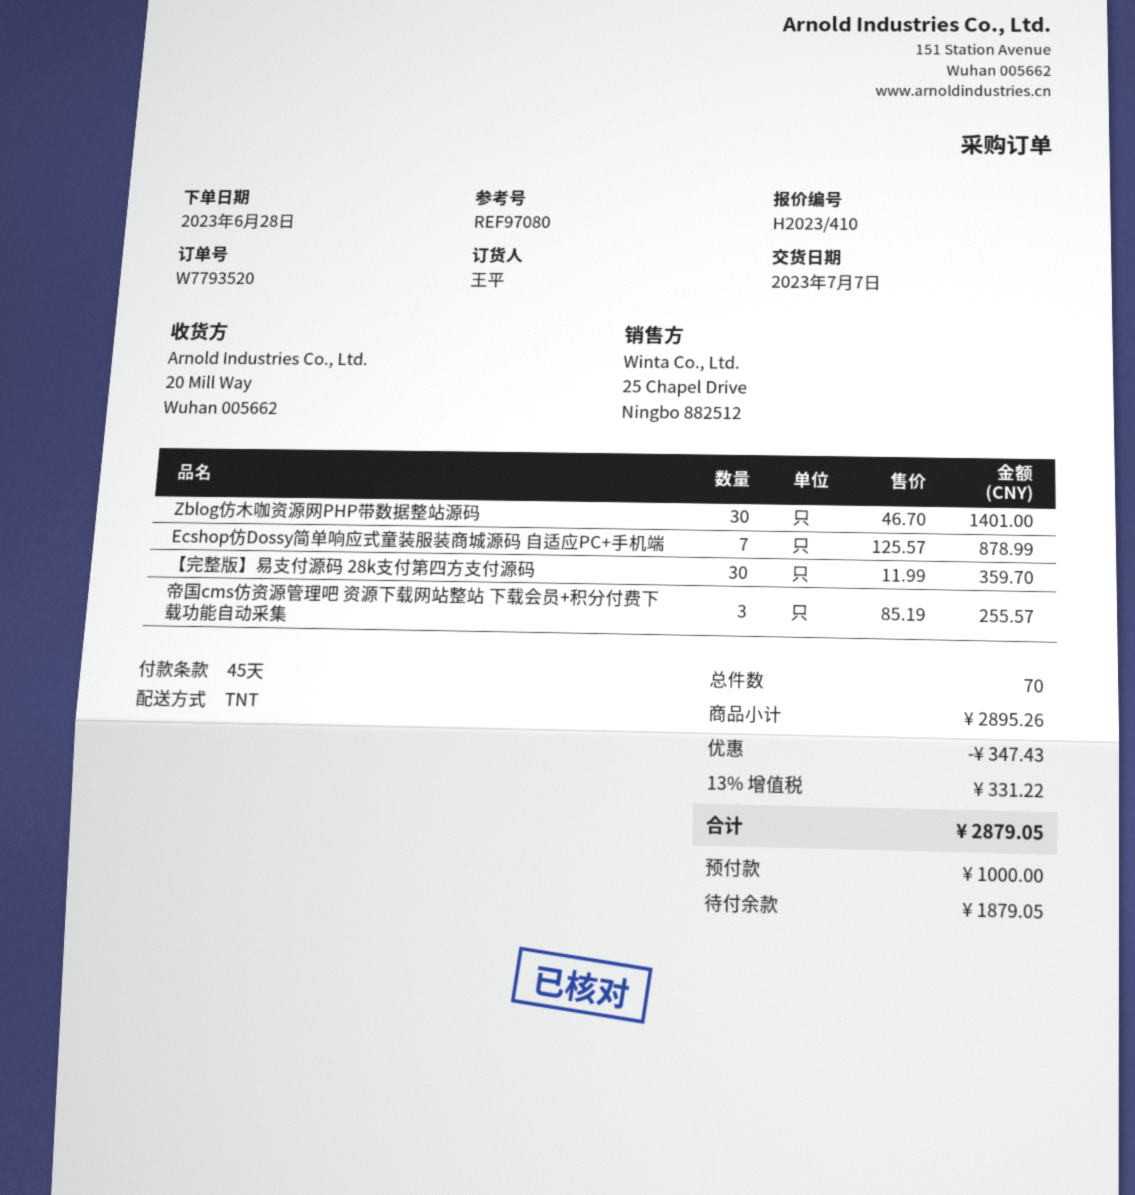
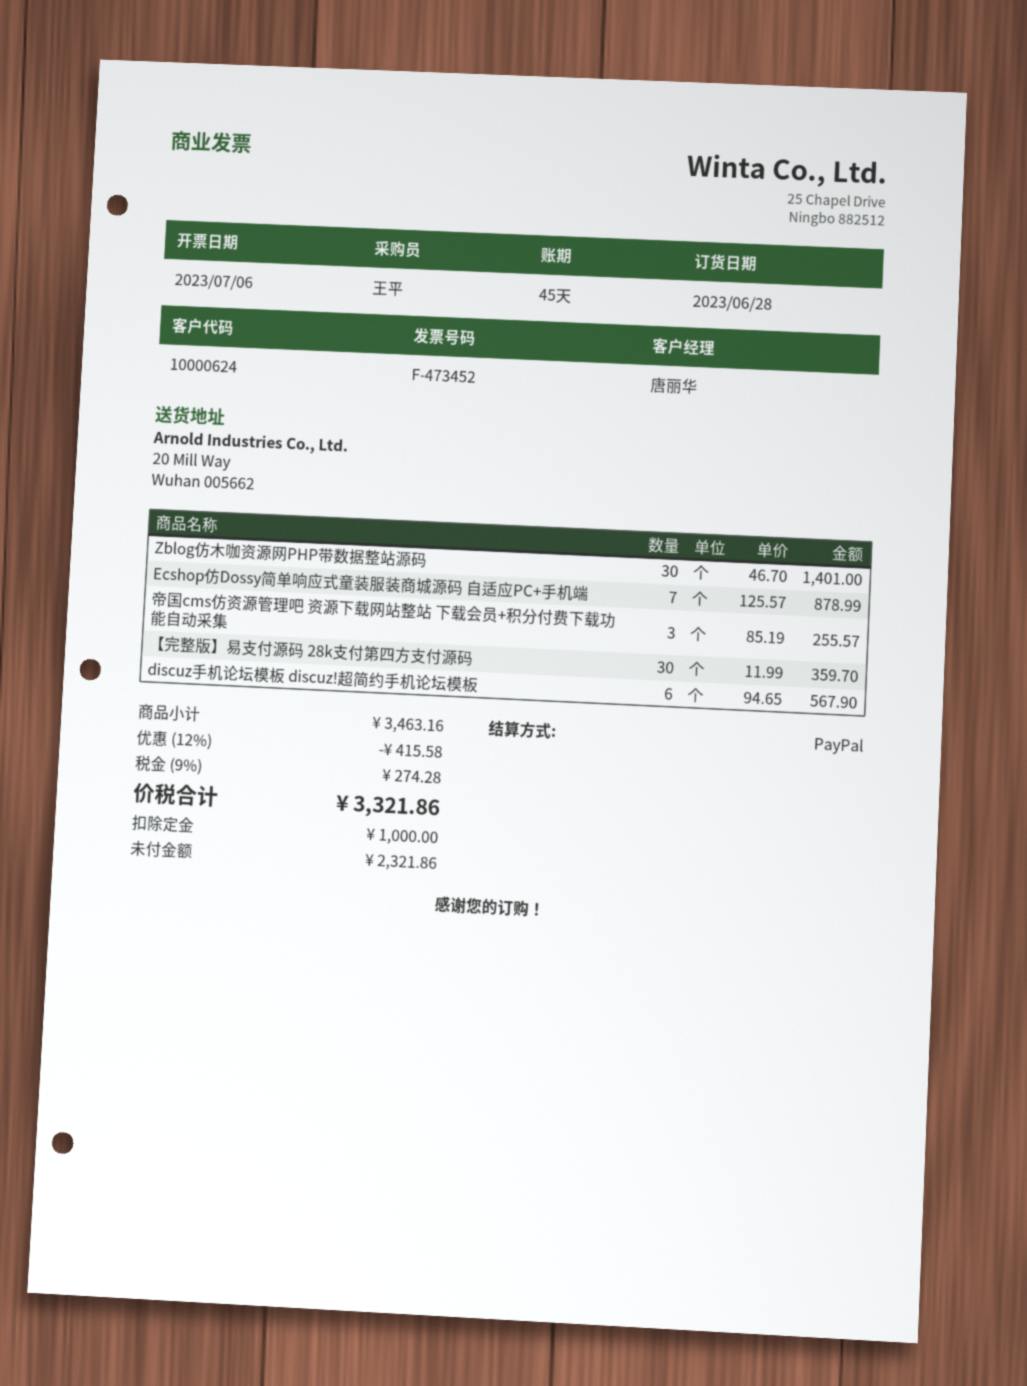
discuz手机论坛模板 discuz!超简约手机论坛模板: none -> 6 x 94.65 = 567.90
subtotal: 2895.26 -> 3463.16
discount: 347.43 -> 415.58
tax: 13% = 331.22 -> 9% = 274.28
total: 2879.05 -> 3321.86
balance: 1879.05 -> 2321.86

